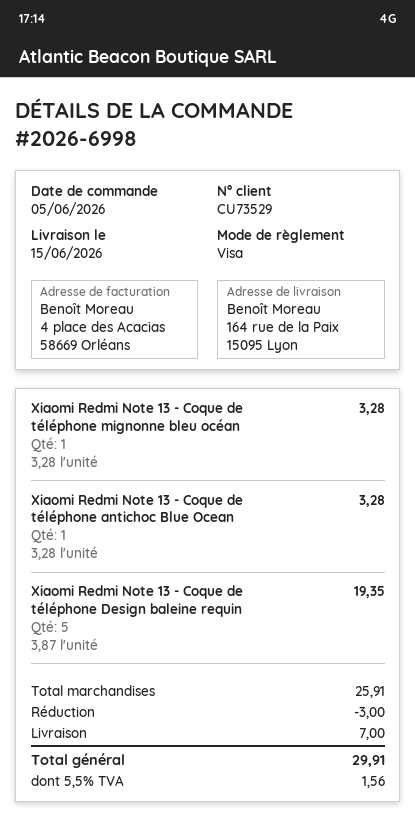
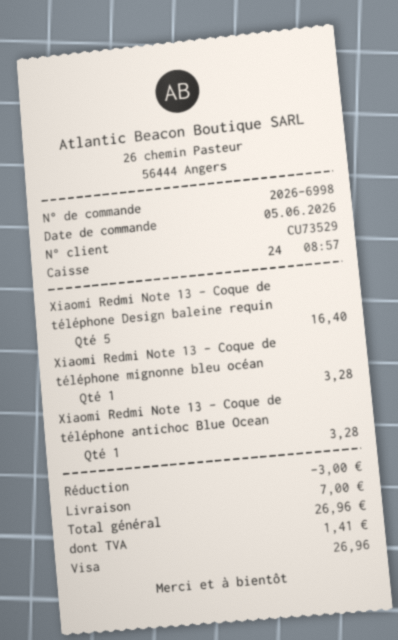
Xiaomi Redmi Note 13 - Coque de téléphone Design baleine requin: 5 for 19.35 -> 5 for 16.40
tax: 1.56 -> 1.41
total: 29.91 -> 26.96

